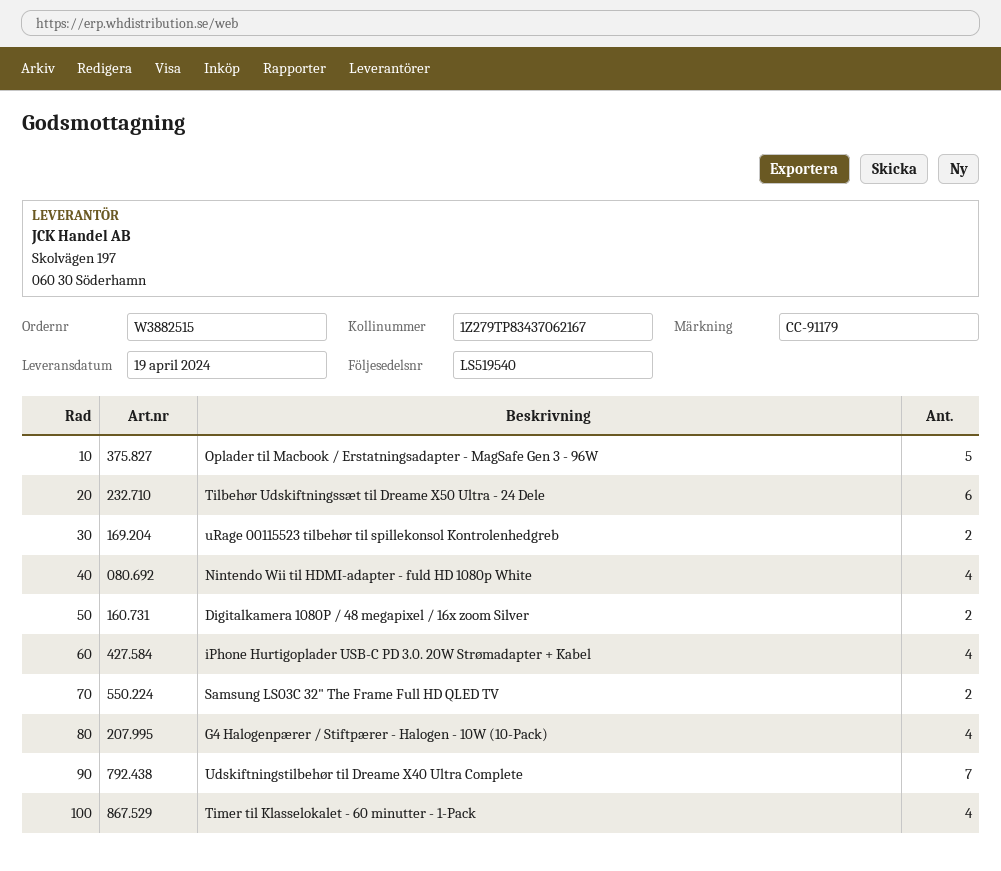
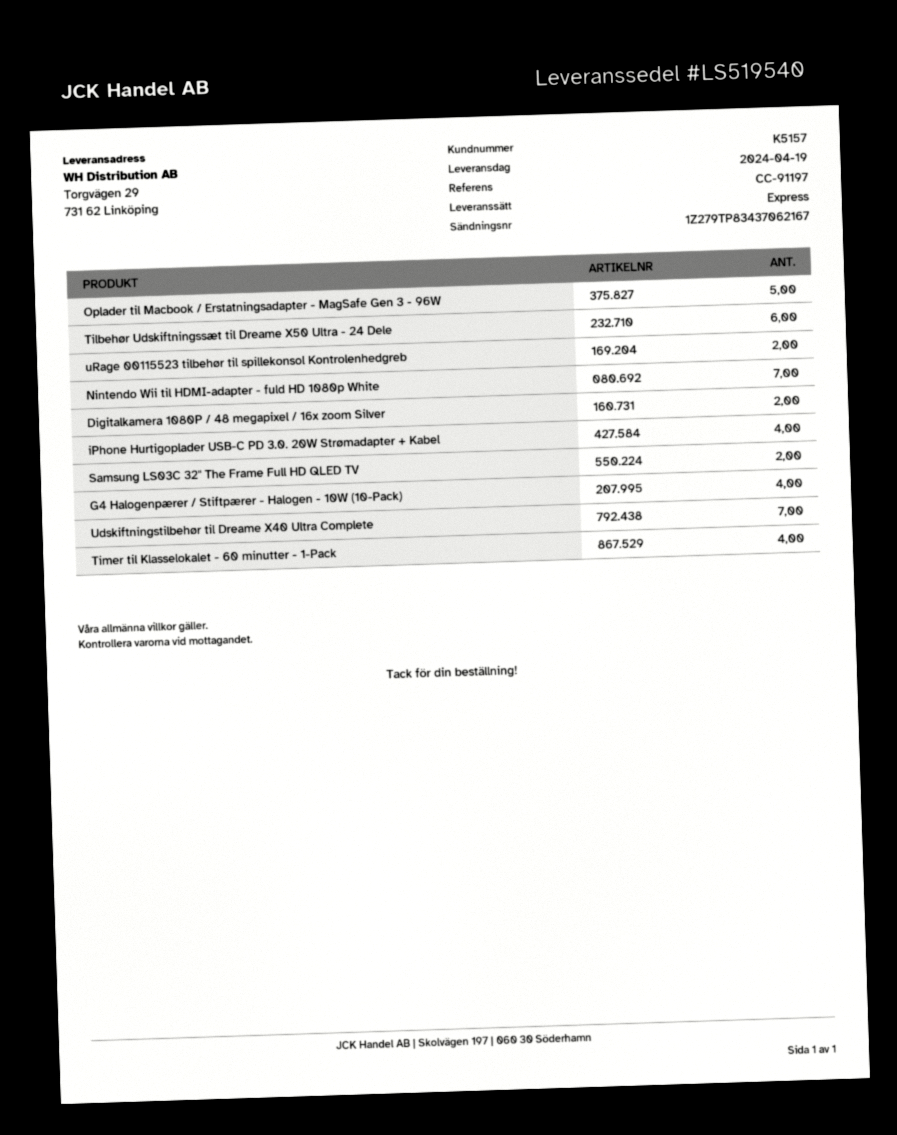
reference: CC-91179 -> CC-91197
Nintendo Wii til HDMI-adapter - fuld HD 1080p White: 4 -> 7

